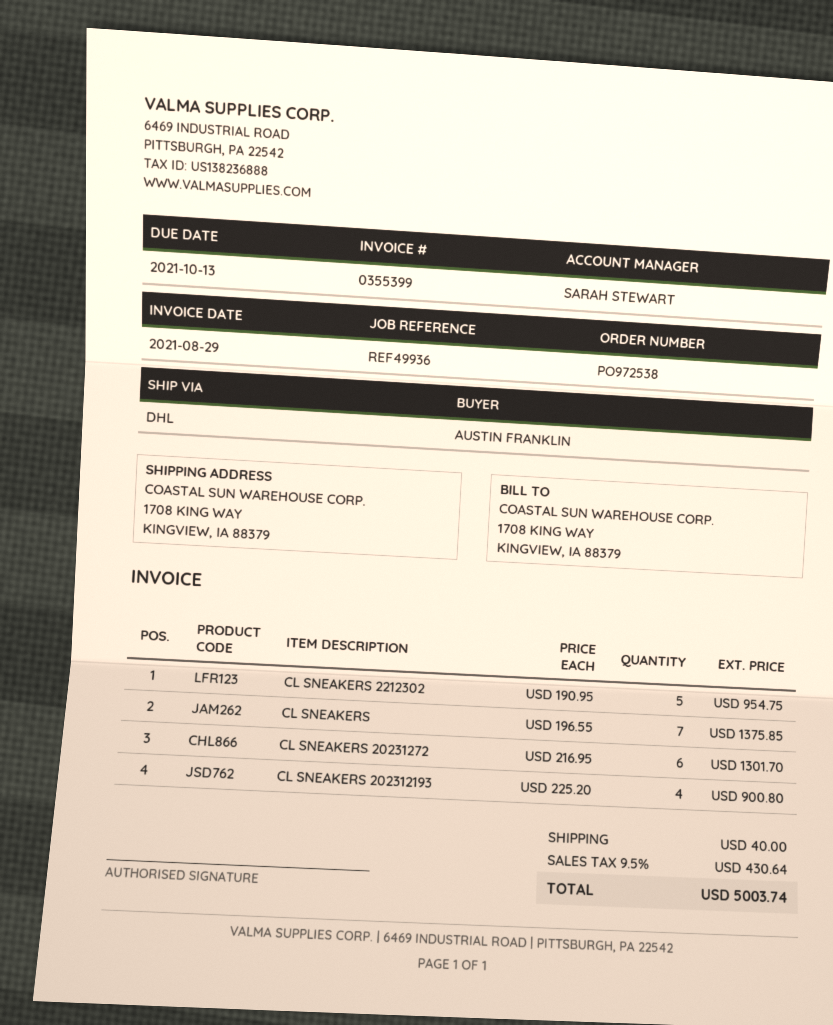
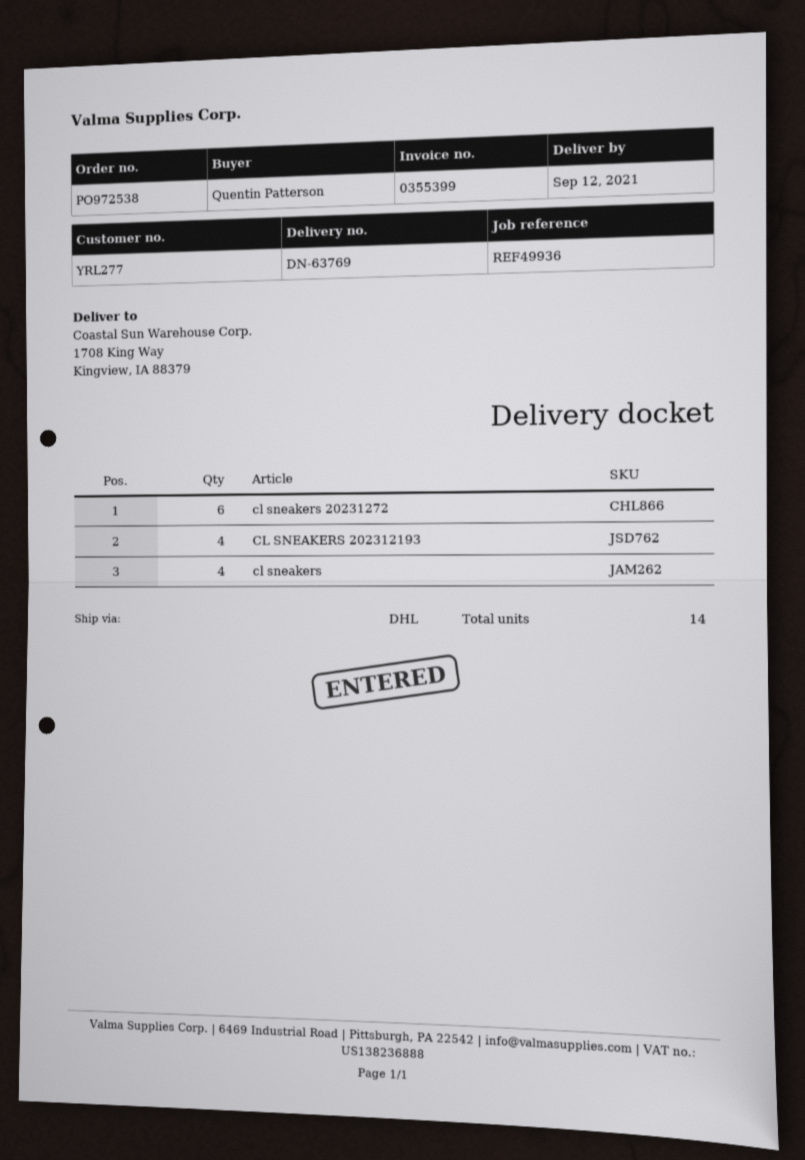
ordered by: AUSTIN FRANKLIN -> Quentin Patterson
CL SNEAKERS 2212302: 5 -> none
CL SNEAKERS: 7 -> 4

